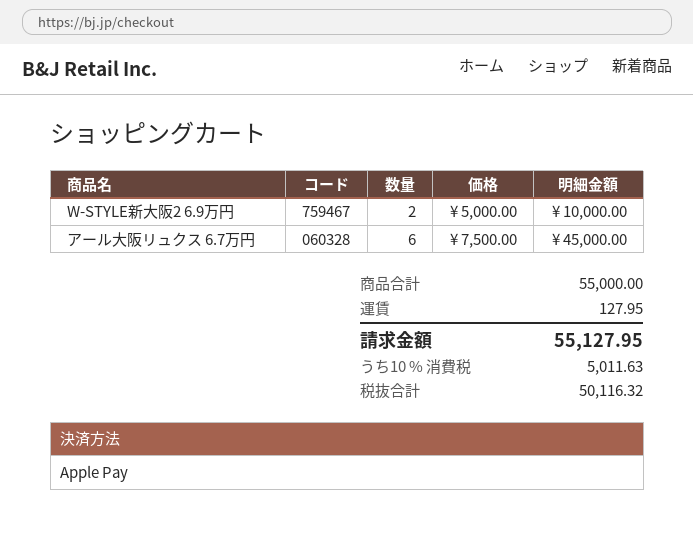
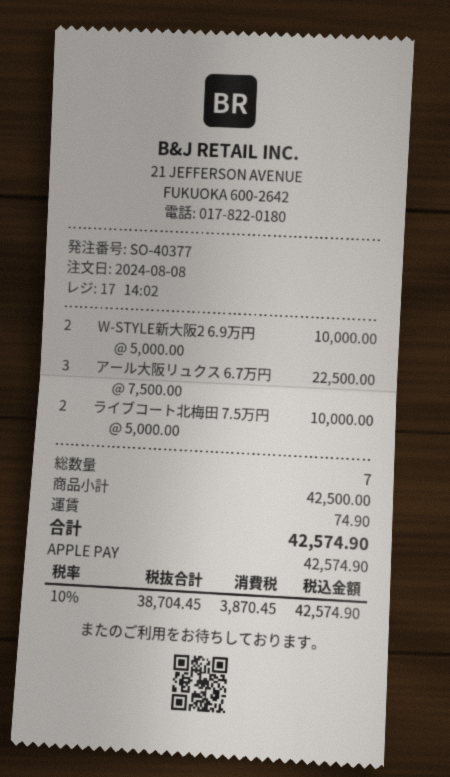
アール大阪リュクス 6.7万円: 6 x 7500.00 = 45000.00 -> 3 x 7500.00 = 22500.00
ライブコート北梅田 7.5万円: none -> 2 x 5000.00 = 10000.00
subtotal: 55000.00 -> 42500.00
shipping: 127.95 -> 74.90
net: 50116.32 -> 38704.45
tax: 10% = 5011.63 -> 10% = 3870.45
total: 55127.95 -> 42574.90

